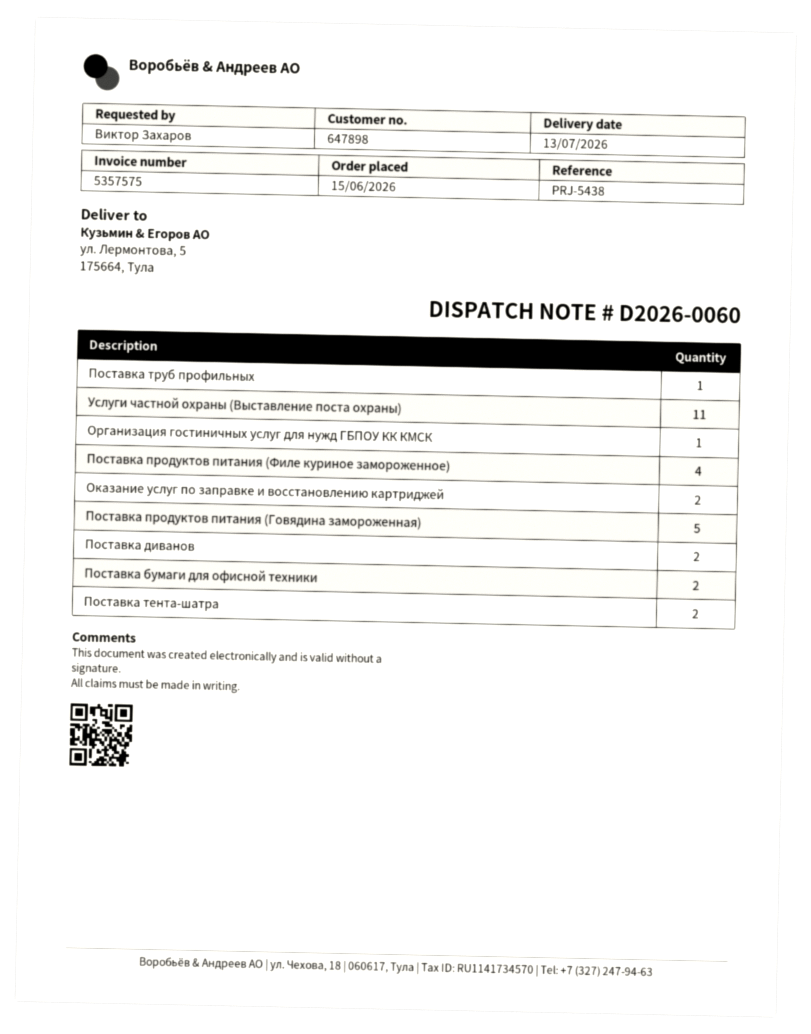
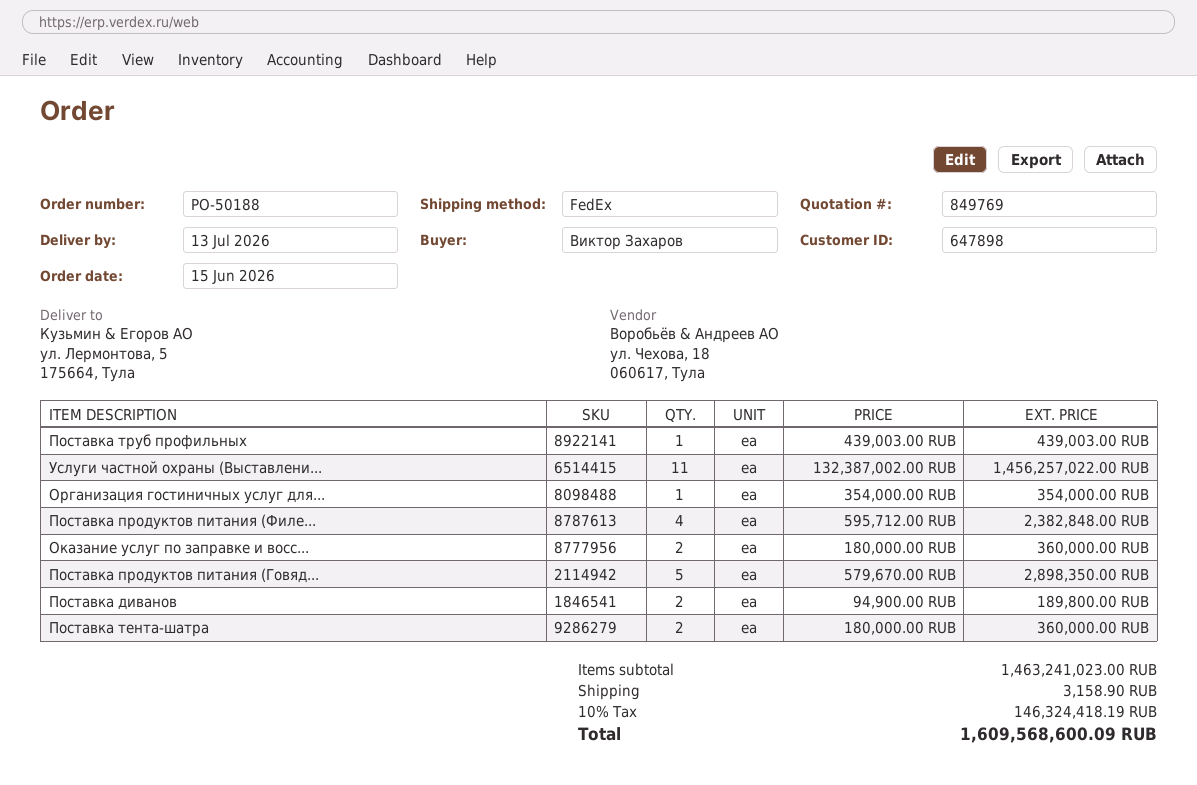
Поставка бумаги для офисной техники: 2 -> none

